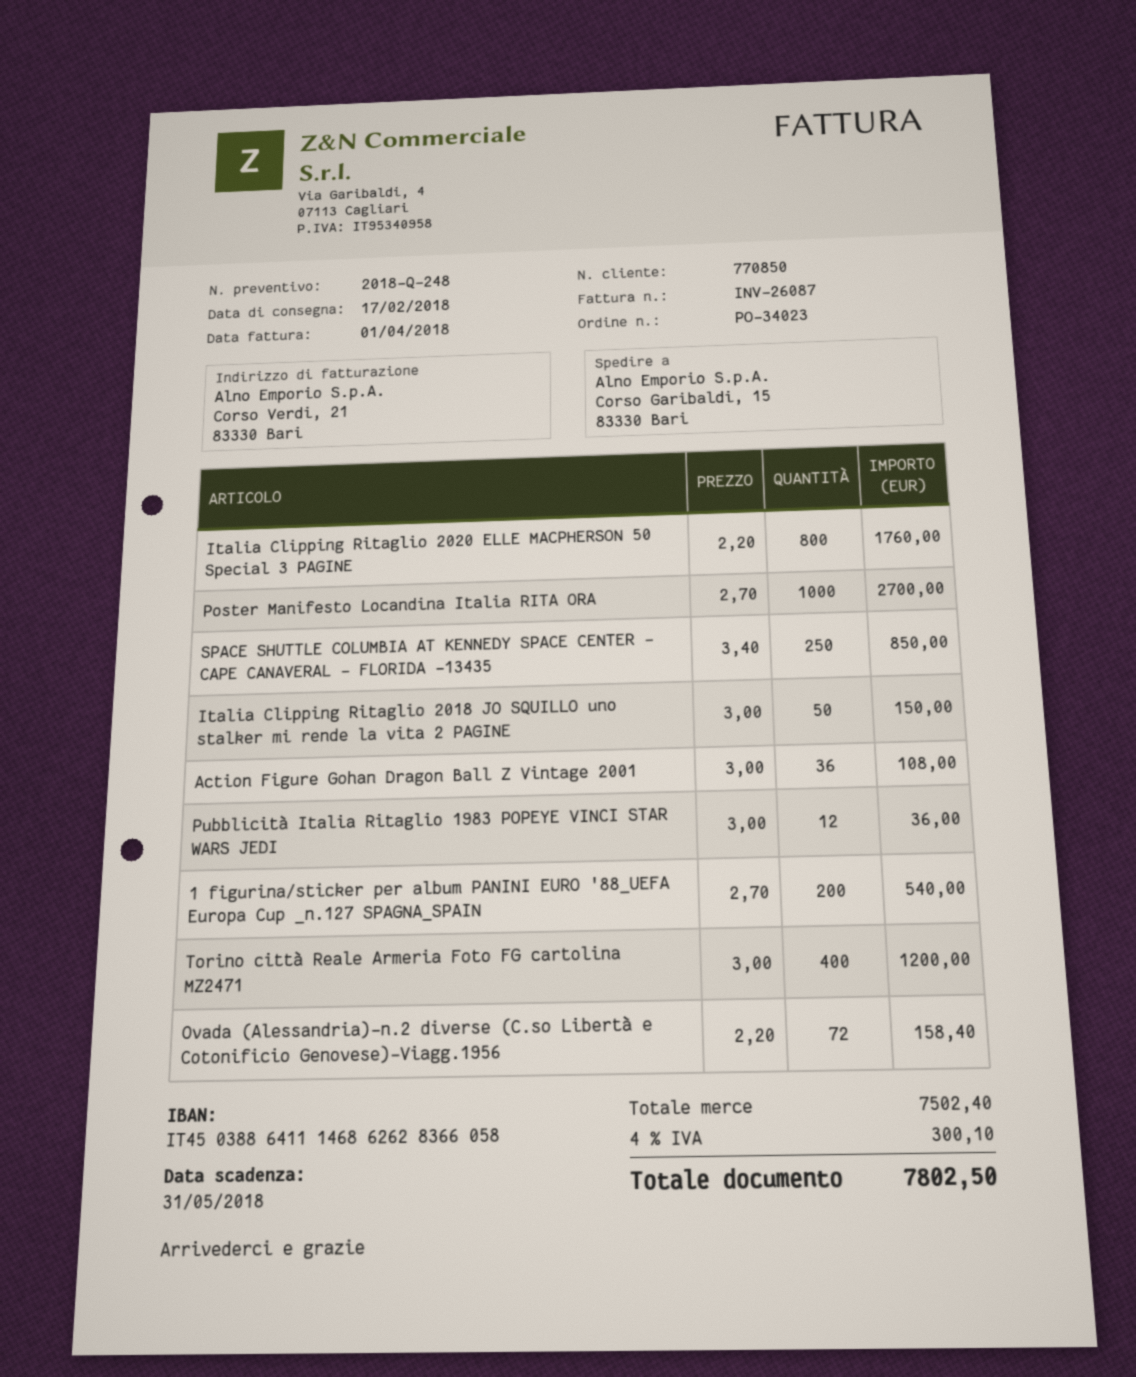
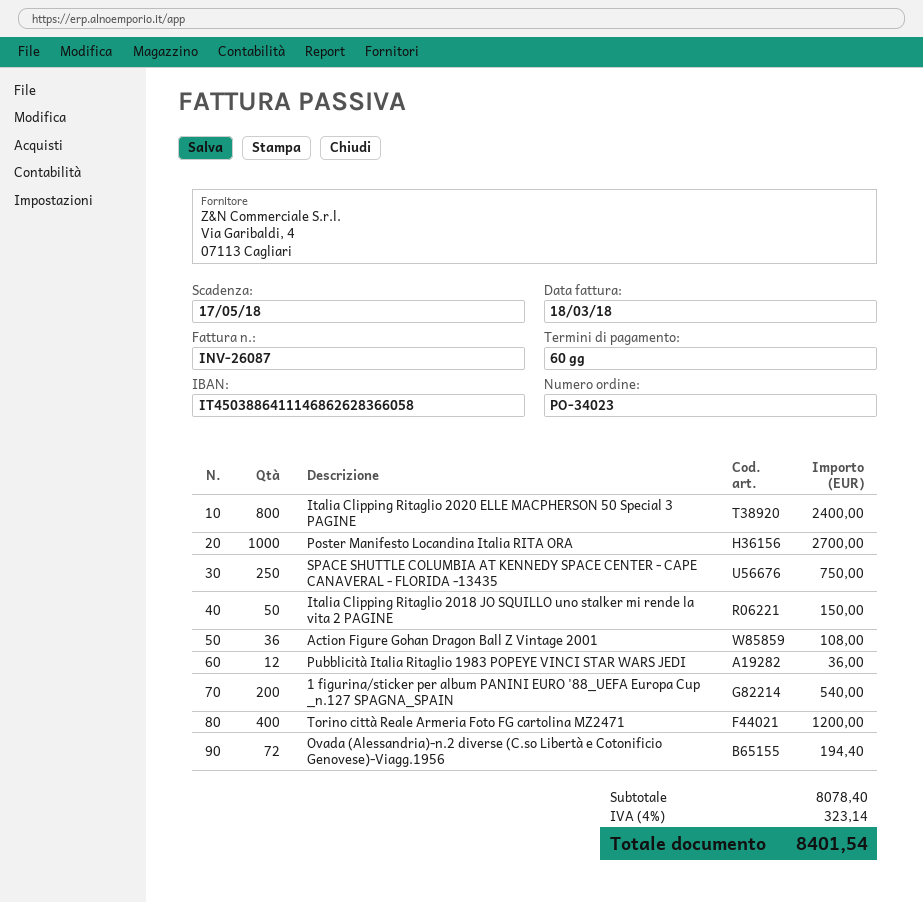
invoice date: 2018-04-01 -> 2018-03-18
due date: 2018-05-31 -> 2018-05-17
Italia Clipping Ritaglio 2020 ELLE MACPHERSON 50 Special 3 PAGINE: 800 for 1760.00 -> 800 for 2400.00
SPACE SHUTTLE COLUMBIA AT KENNEDY SPACE CENTER - CAPE CANAVERAL - FLORIDA -13435: 250 for 850.00 -> 250 for 750.00
Ovada (Alessandria)-n.2 diverse (C.so Libertà e Cotonificio Genovese)-Viagg.1956: 72 for 158.40 -> 72 for 194.40
subtotal: 7502.40 -> 8078.40
tax: 4% = 300.10 -> 4% = 323.14
total: 7802.50 -> 8401.54

